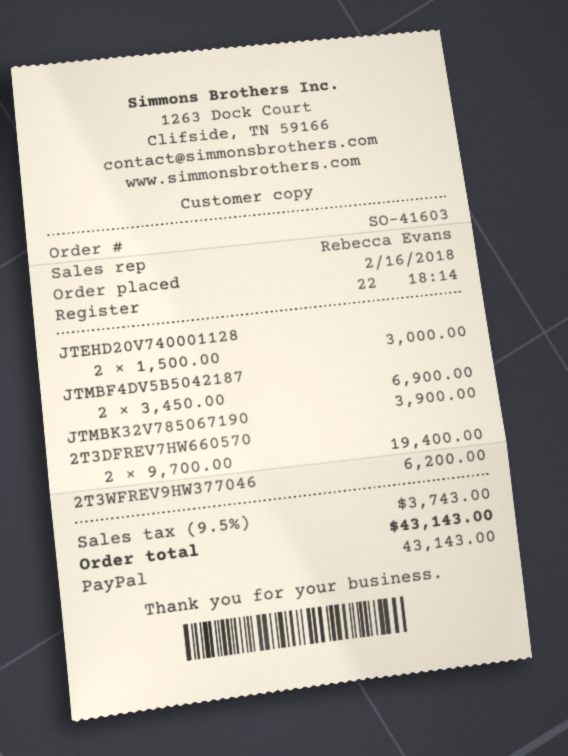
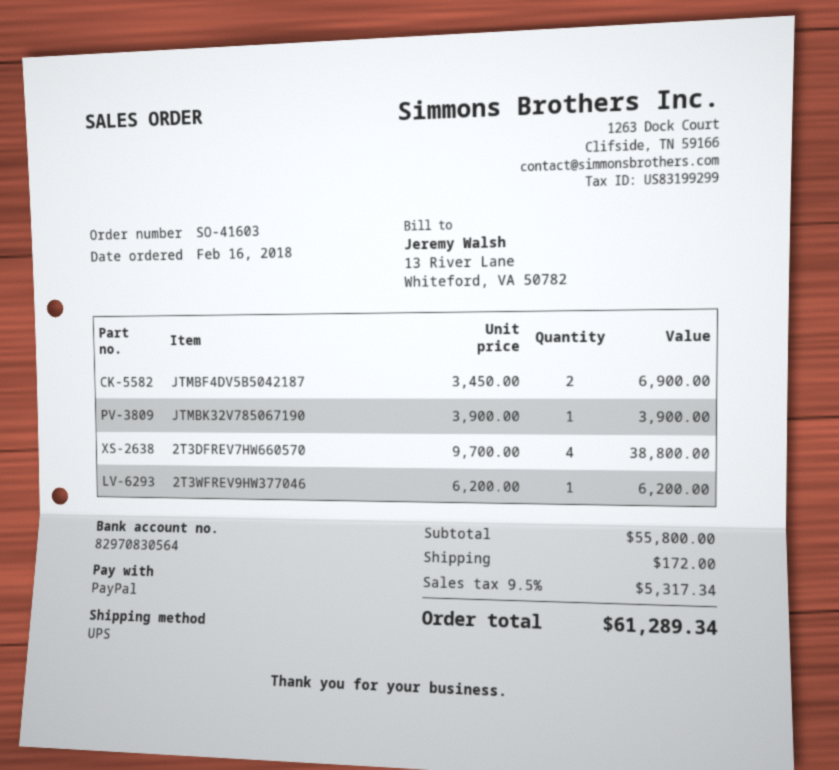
JTEHD20V740001128: 2 x 1500.00 = 3000.00 -> none
2T3DFREV7HW660570: 2 x 9700.00 = 19400.00 -> 4 x 9700.00 = 38800.00
shipping: none -> 172.00
tax: 9.5% = 3743.00 -> 9.5% = 5317.34
total: 43143.00 -> 61289.34

